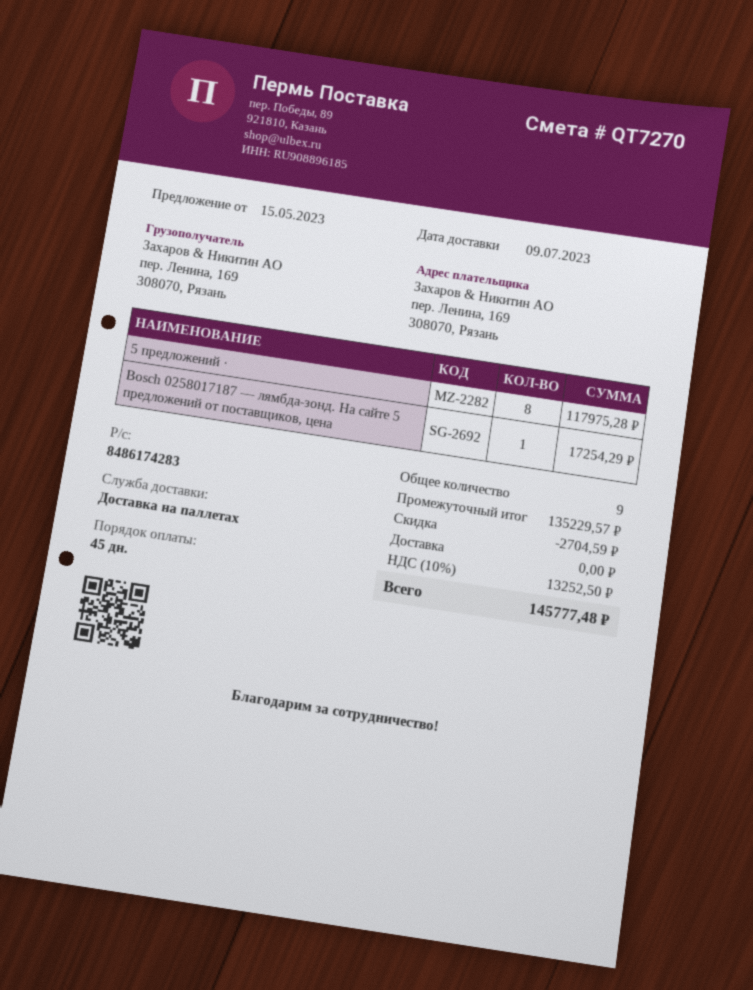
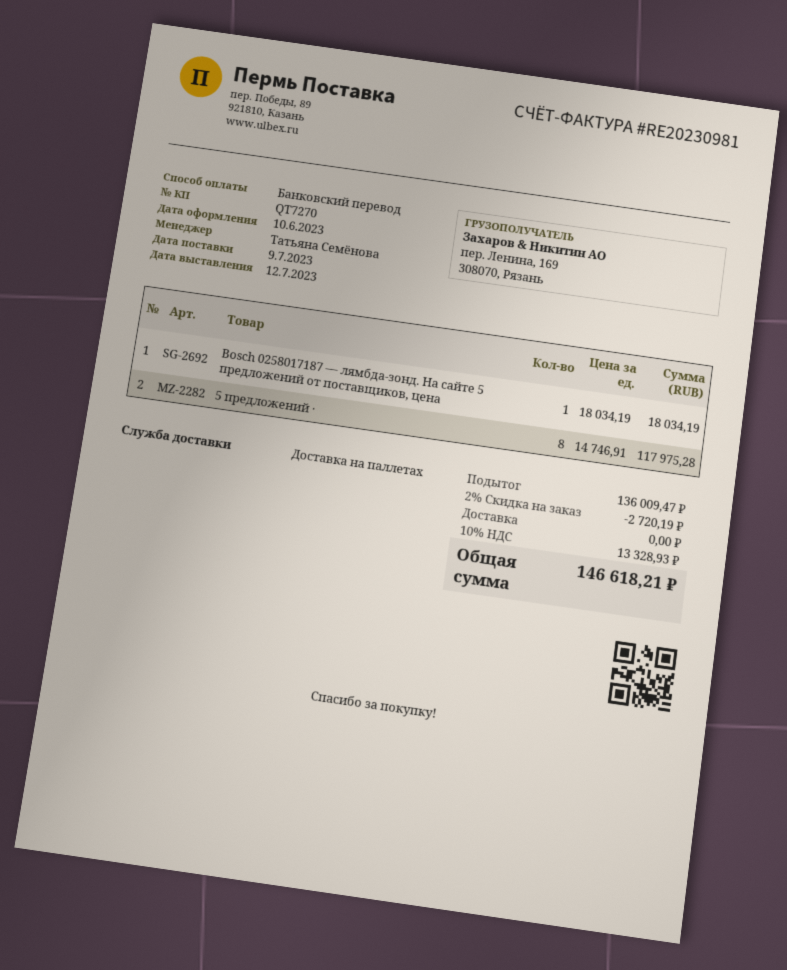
Bosch 0258017187 — лямбда-зонд. На сайте 5 предложений от поставщиков, цена: 1 for 17254.29 -> 1 for 18034.19
subtotal: 135229.57 -> 136009.47
discount: 2704.59 -> 2720.19
tax: 10% = 13252.50 -> 10% = 13328.93
total: 145777.48 -> 146618.21

